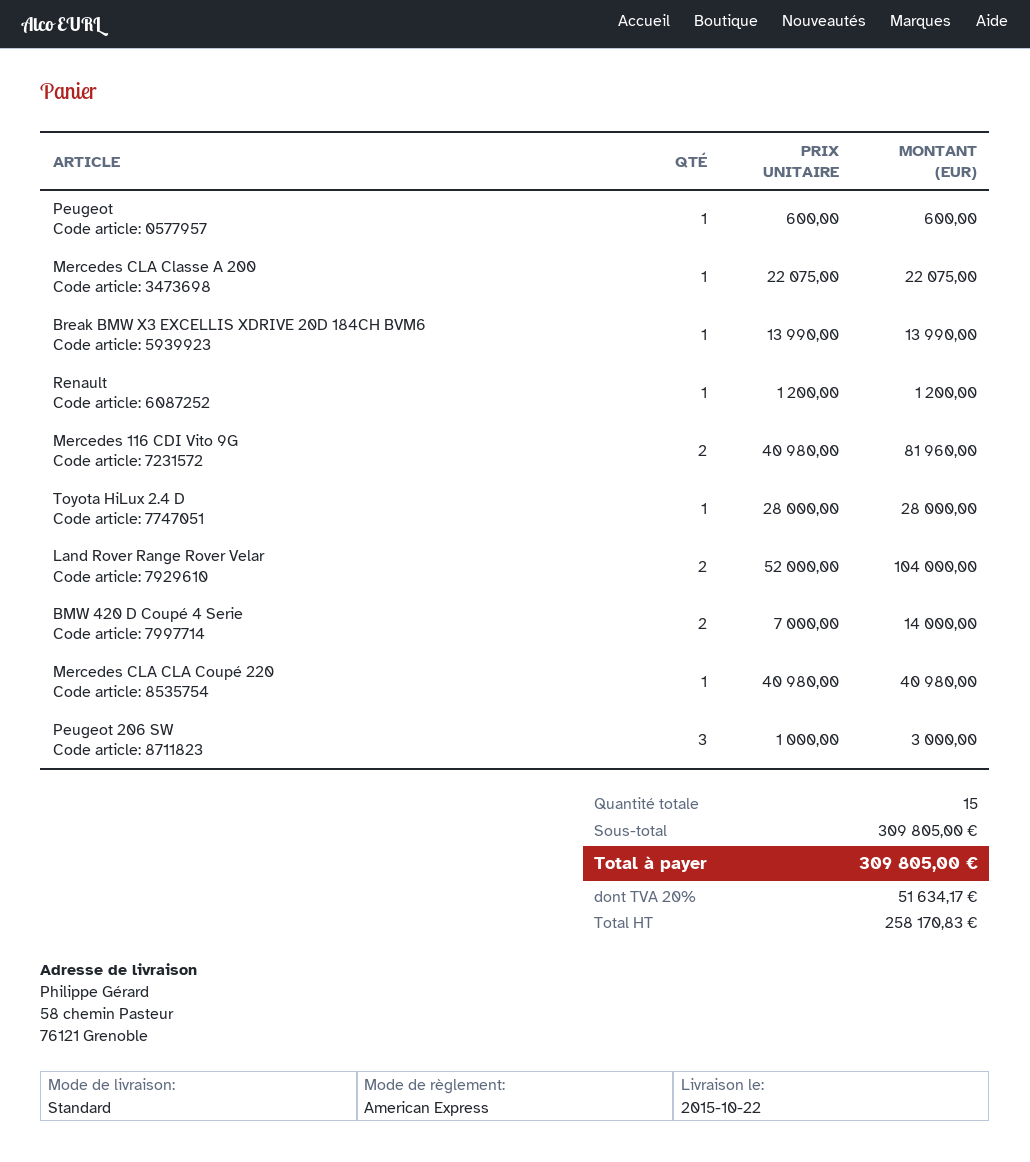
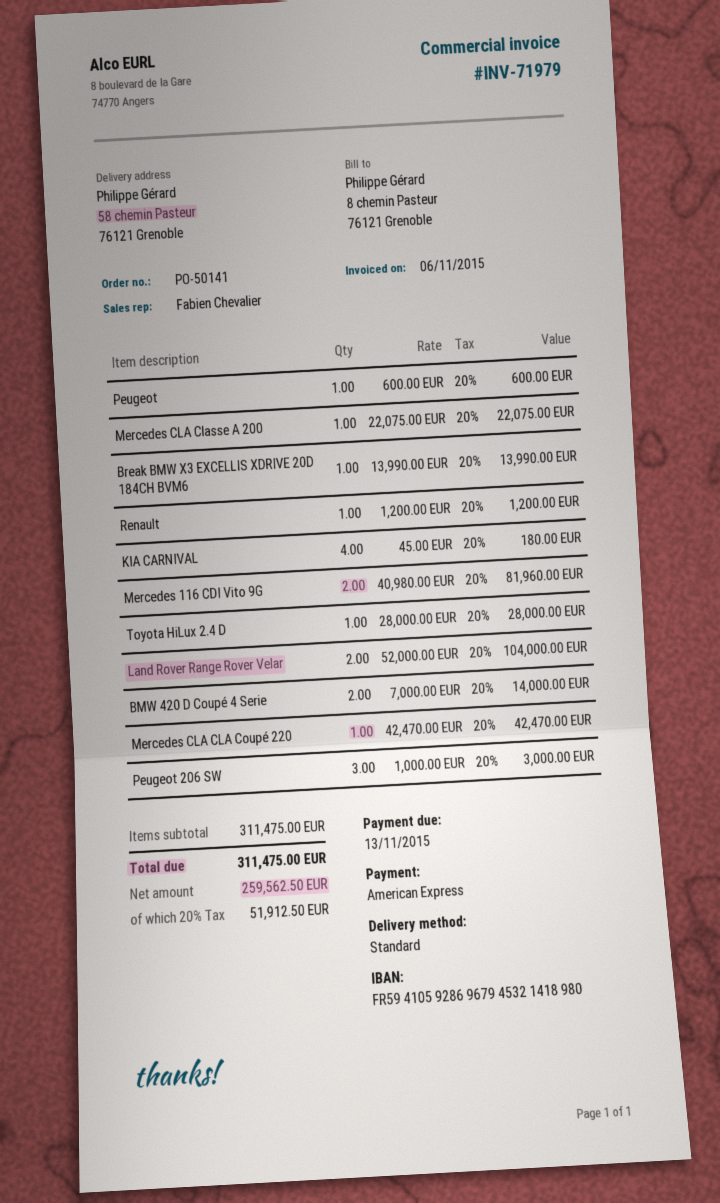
Mercedes CLA CLA Coupé 220: 1 x 40980.00 = 40980.00 -> 1 x 42470.00 = 42470.00
KIA CARNIVAL: none -> 4 x 45.00 = 180.00
subtotal: 309805.00 -> 311475.00
net: 258170.83 -> 259562.50
tax: 20% = 51634.17 -> 20% = 51912.50
total: 309805.00 -> 311475.00

